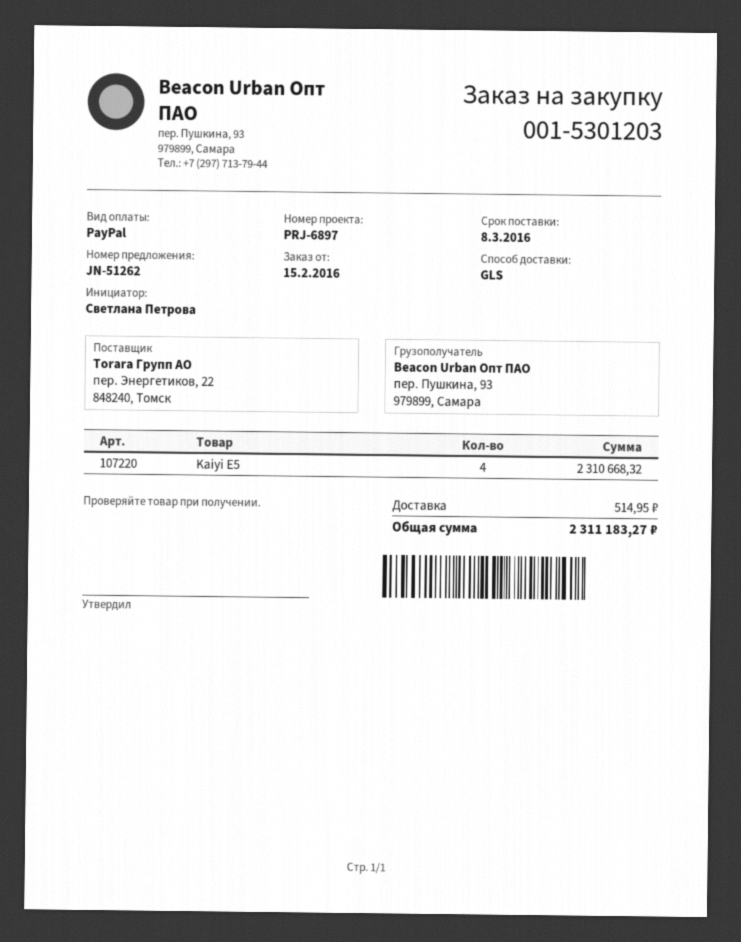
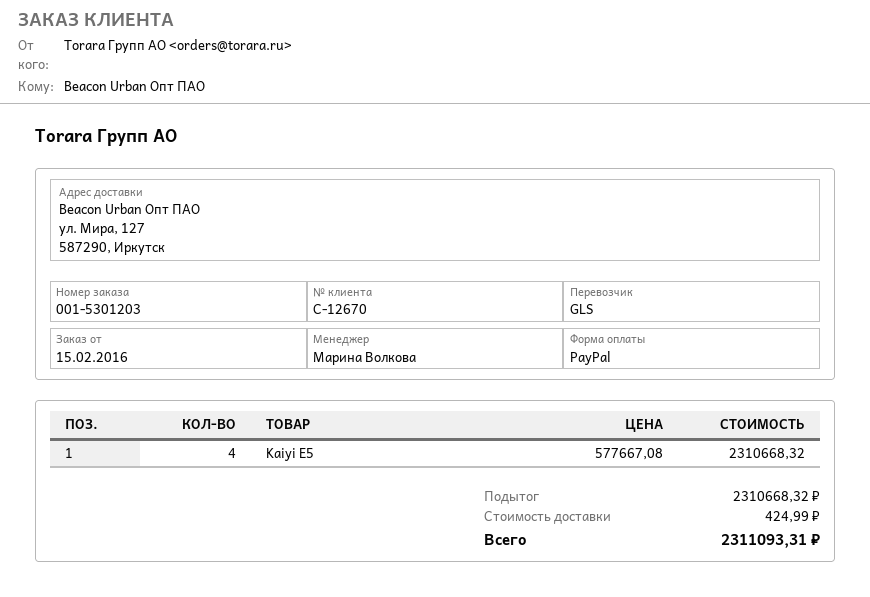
ship to: пер. Пушкина, 93, 979899, Самара -> ул. Мира, 127, 587290, Иркутск
shipping: 514.95 -> 424.99
total: 2311183.27 -> 2311093.31

